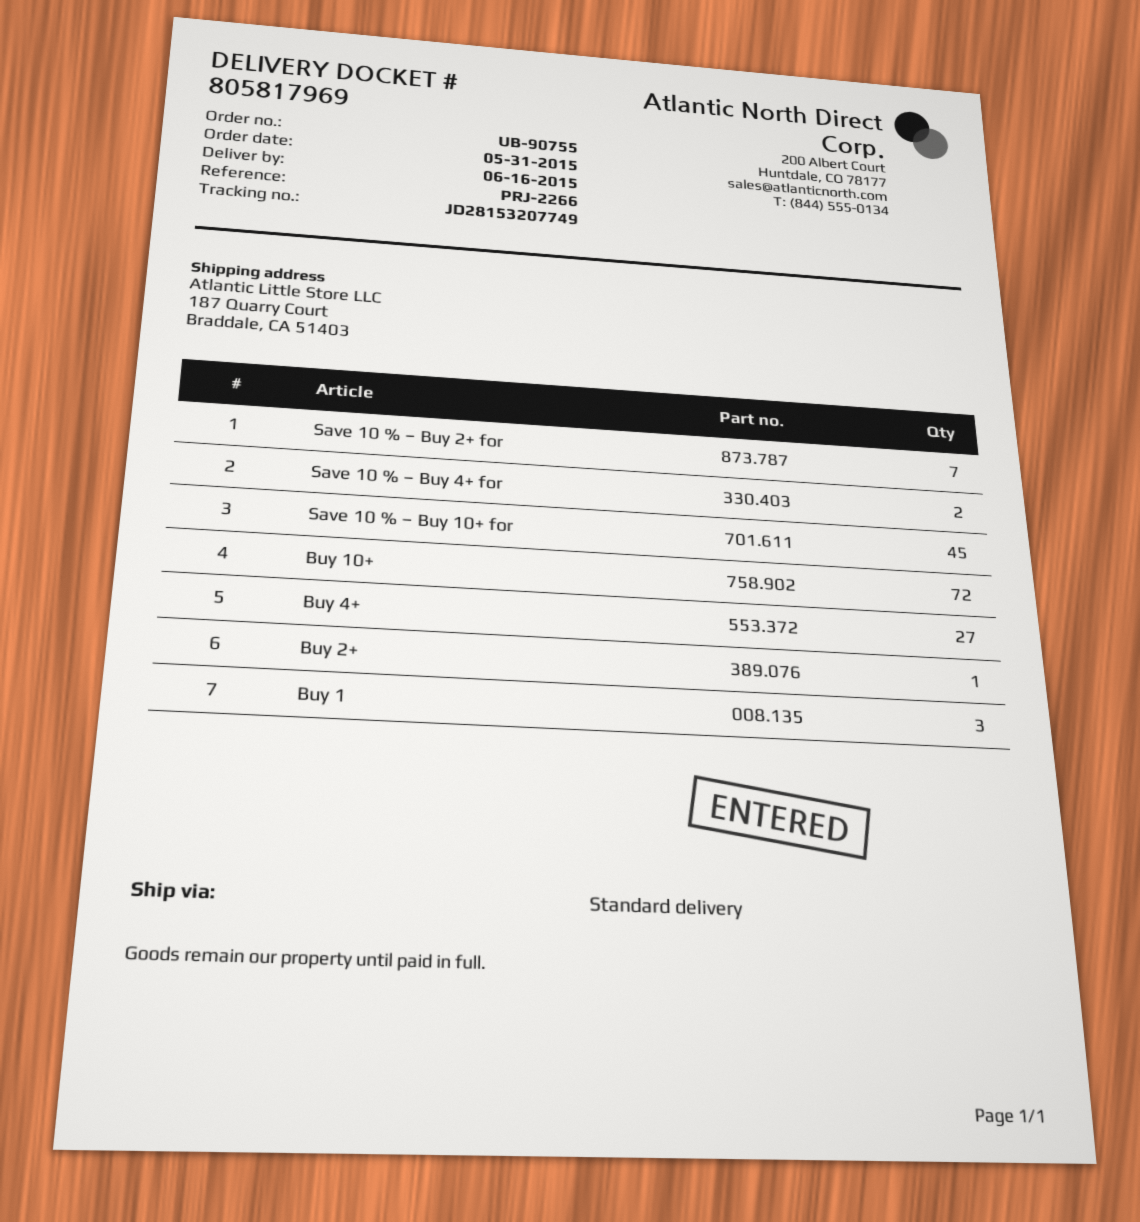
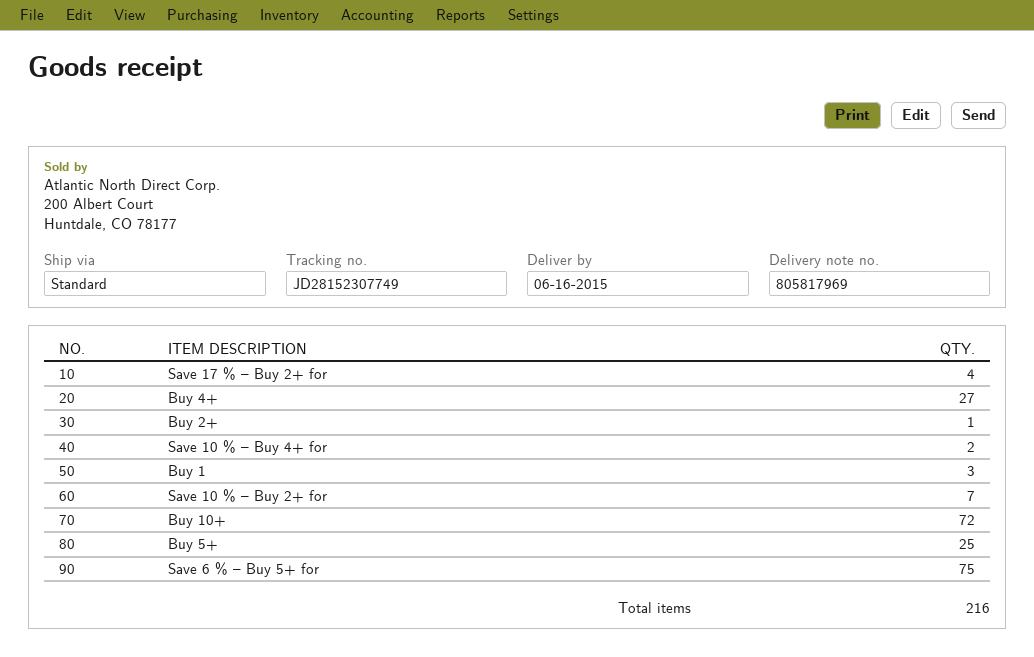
tracking number: JD28153207749 -> JD28152307749
Save 10 % – Buy 10+ for: 45 -> none
Save 17 % – Buy 2+ for: none -> 4
Buy 5+: none -> 25
Save 6 % – Buy 5+ for: none -> 75

